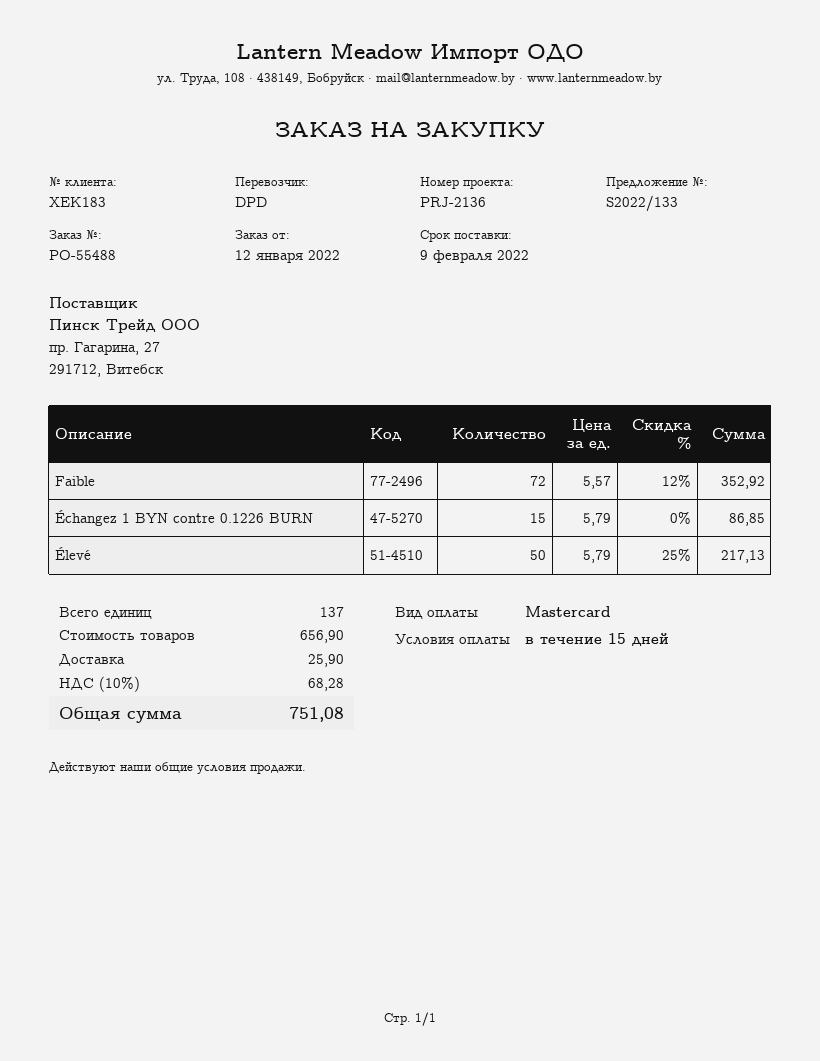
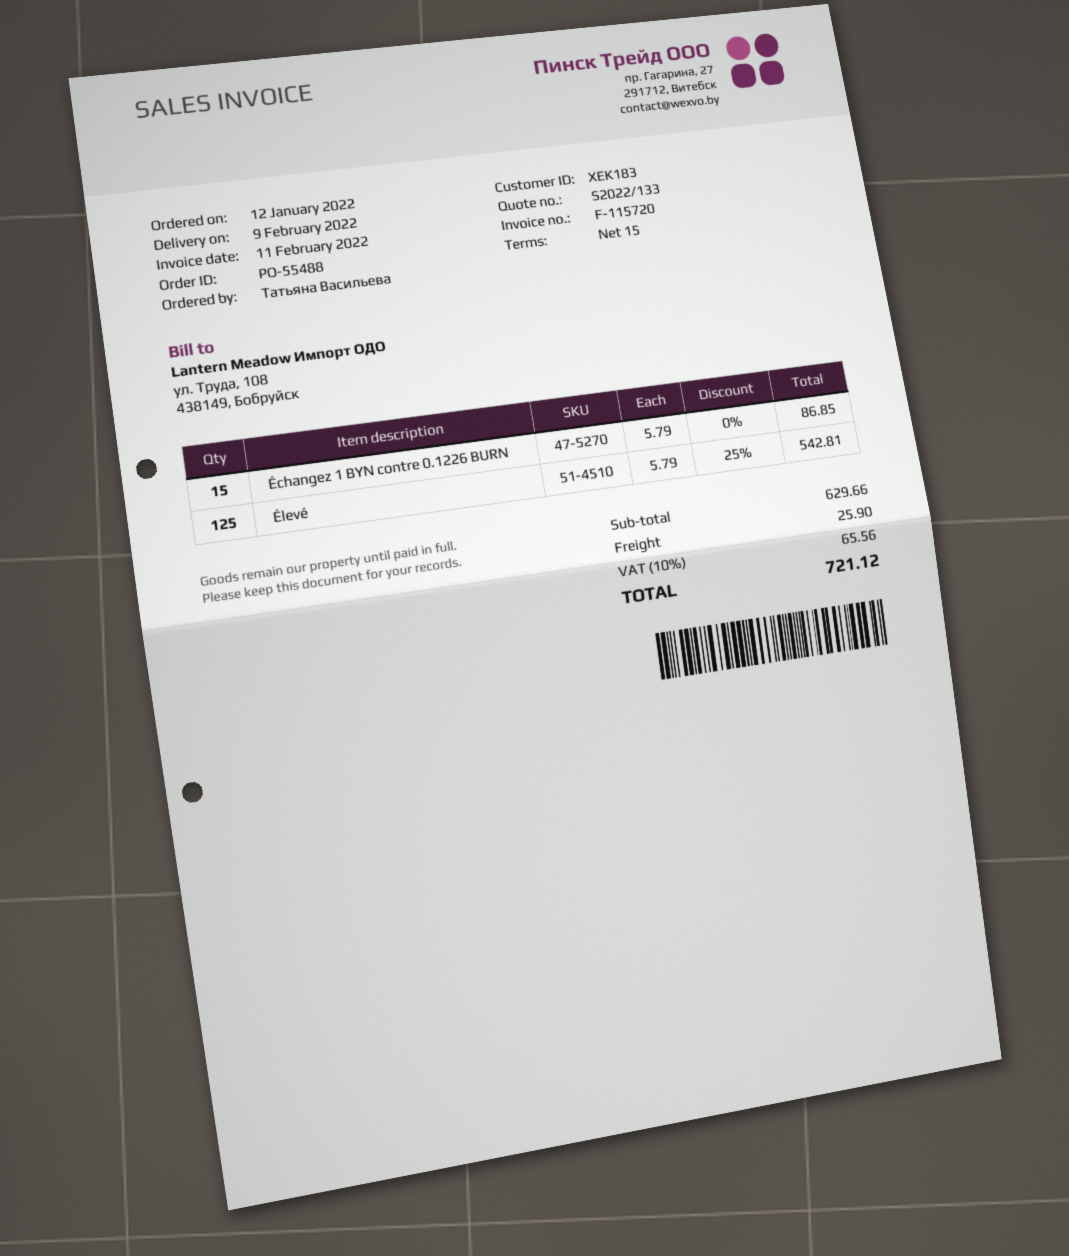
Faible: 72 x 5.57 - 12% = 352.92 -> none
Élevé: 50 x 5.79 - 25% = 217.13 -> 125 x 5.79 - 25% = 542.81
subtotal: 656.90 -> 629.66
tax: 10% = 68.28 -> 10% = 65.56
total: 751.08 -> 721.12

